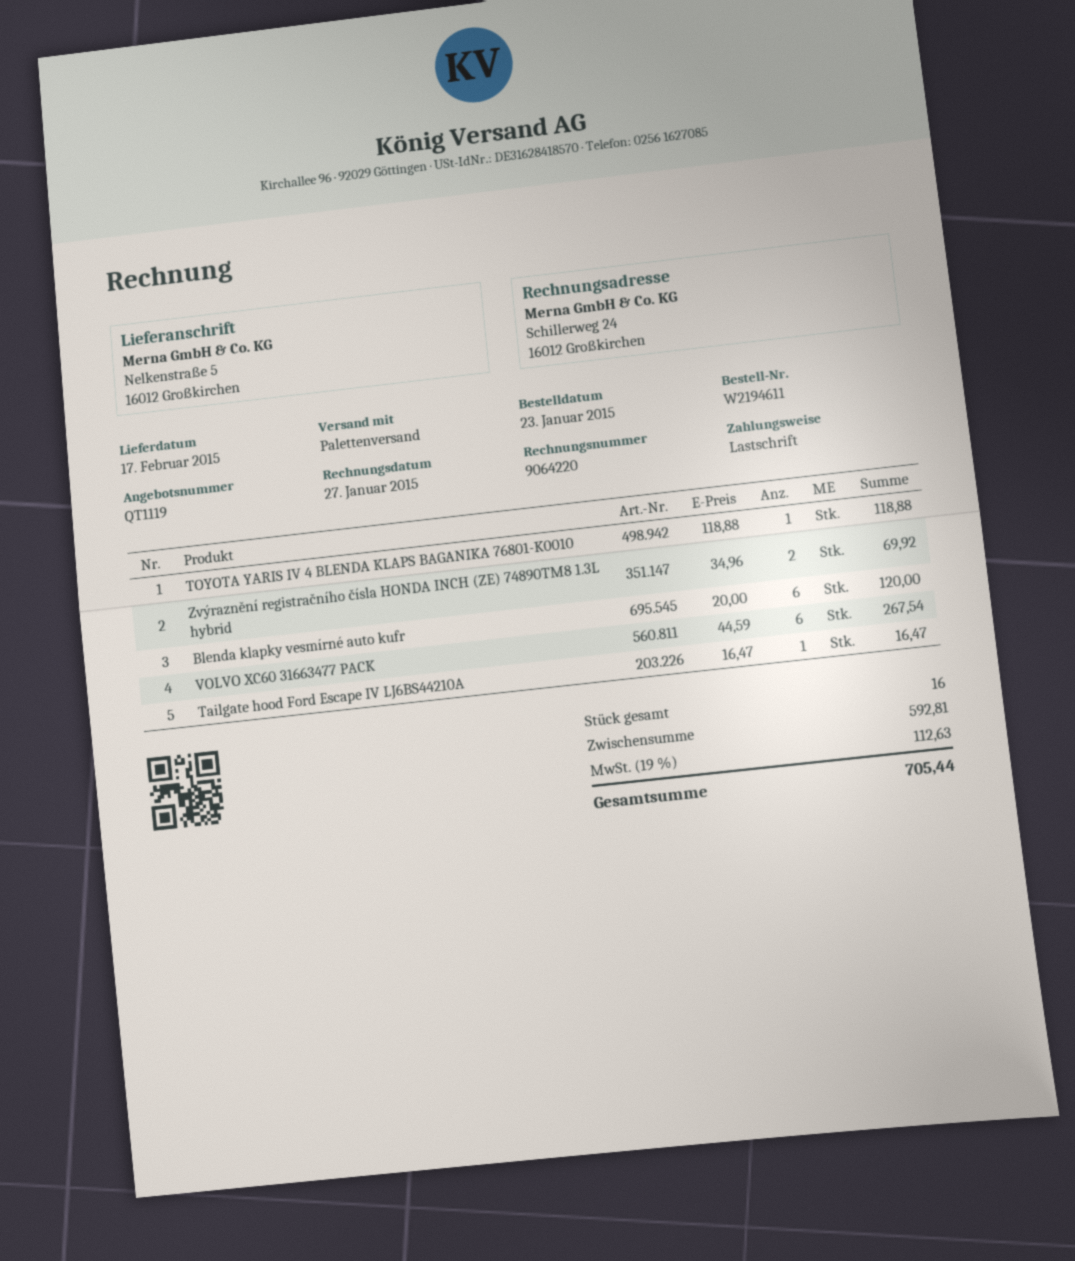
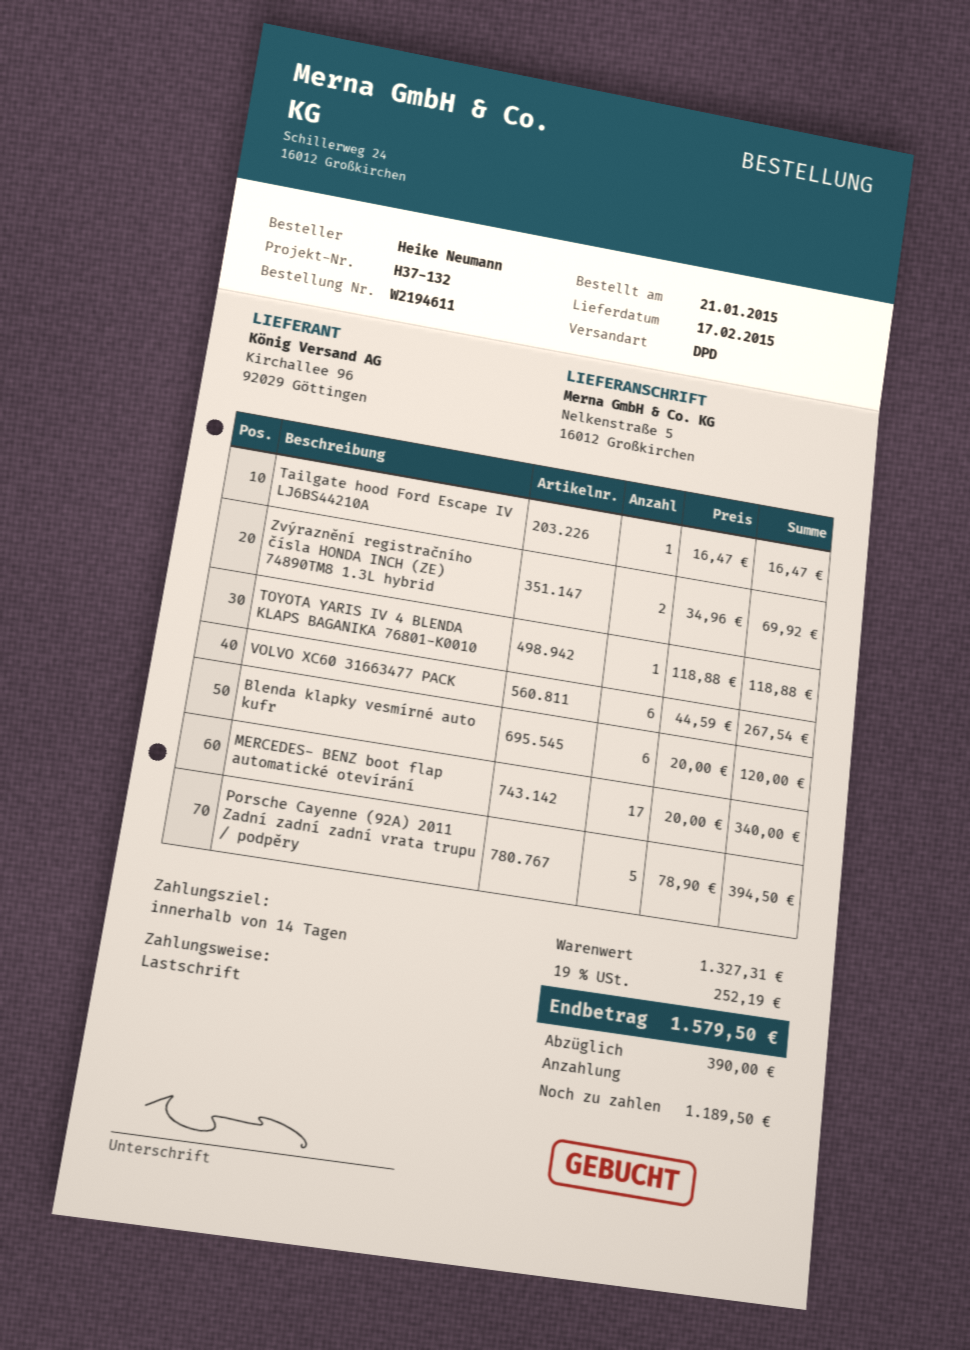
order date: 2015-01-23 -> 2015-01-21
shipping method: pallet freight -> DPD
MERCEDES- BENZ boot flap automatické otevírání: none -> 17 x 20.00 = 340.00
Porsche Cayenne (92A) 2011 Zadní zadní zadní vrata trupu / podpěry: none -> 5 x 78.90 = 394.50
subtotal: 592.81 -> 1327.31
tax: 19% = 112.63 -> 19% = 252.19
total: 705.44 -> 1579.50

